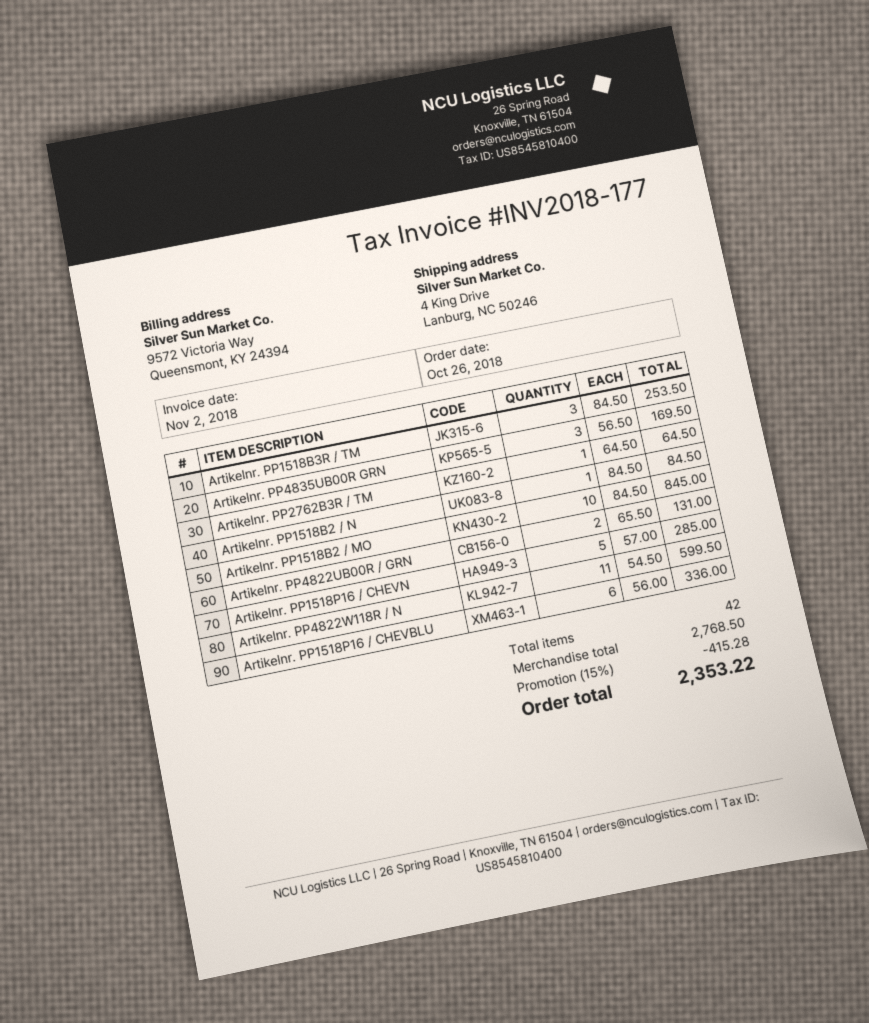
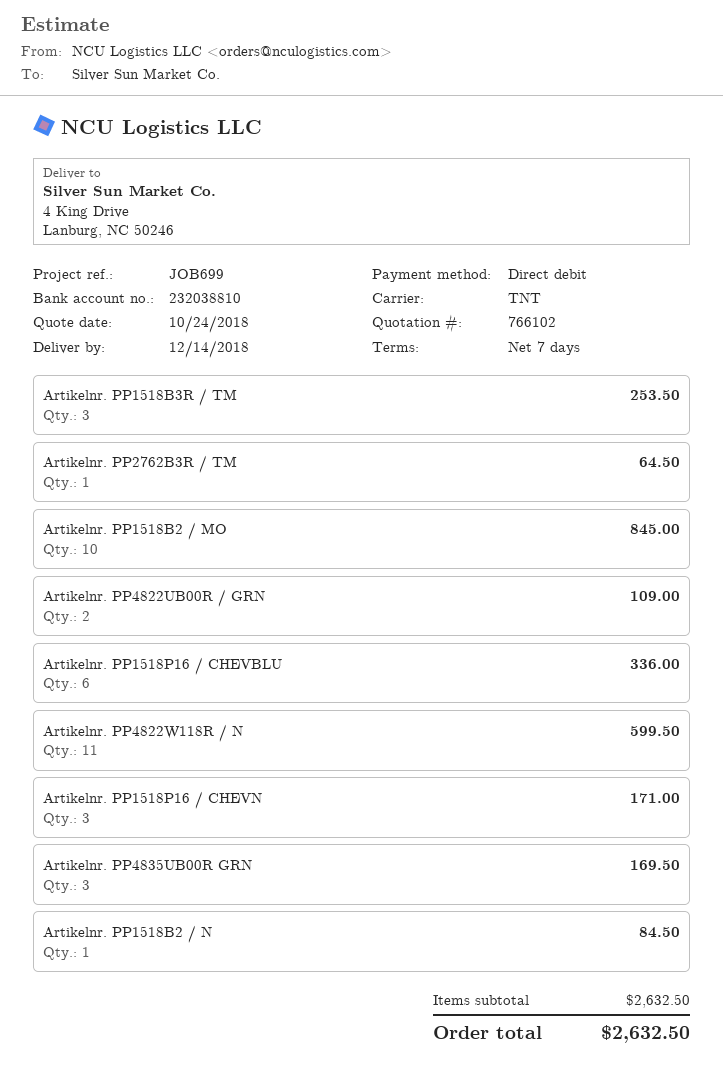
Artikelnr. PP4822UB00R / GRN: 2 for 131.00 -> 2 for 109.00
Artikelnr. PP1518P16 / CHEVN: 5 for 285.00 -> 3 for 171.00
subtotal: 2768.50 -> 2632.50
discount: 15% = 415.28 -> none
total: 2353.22 -> 2632.50

